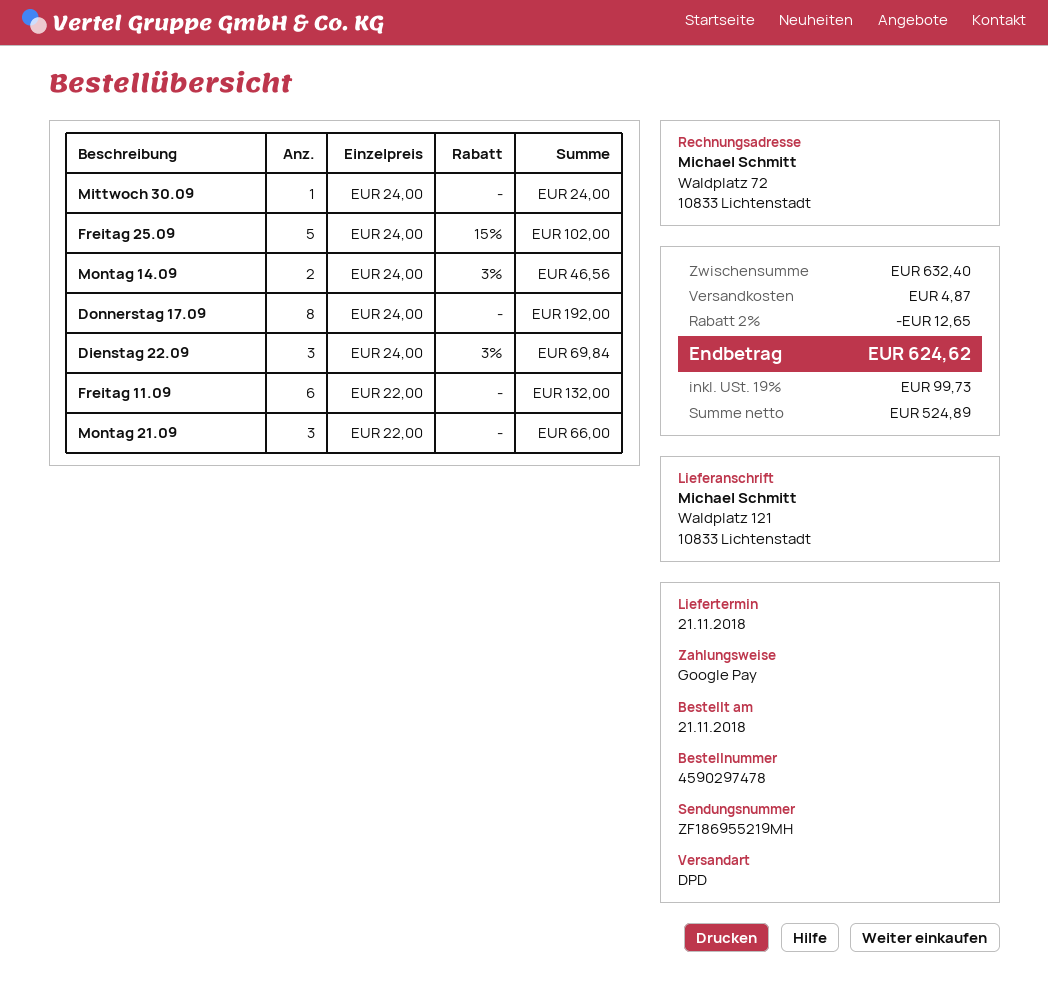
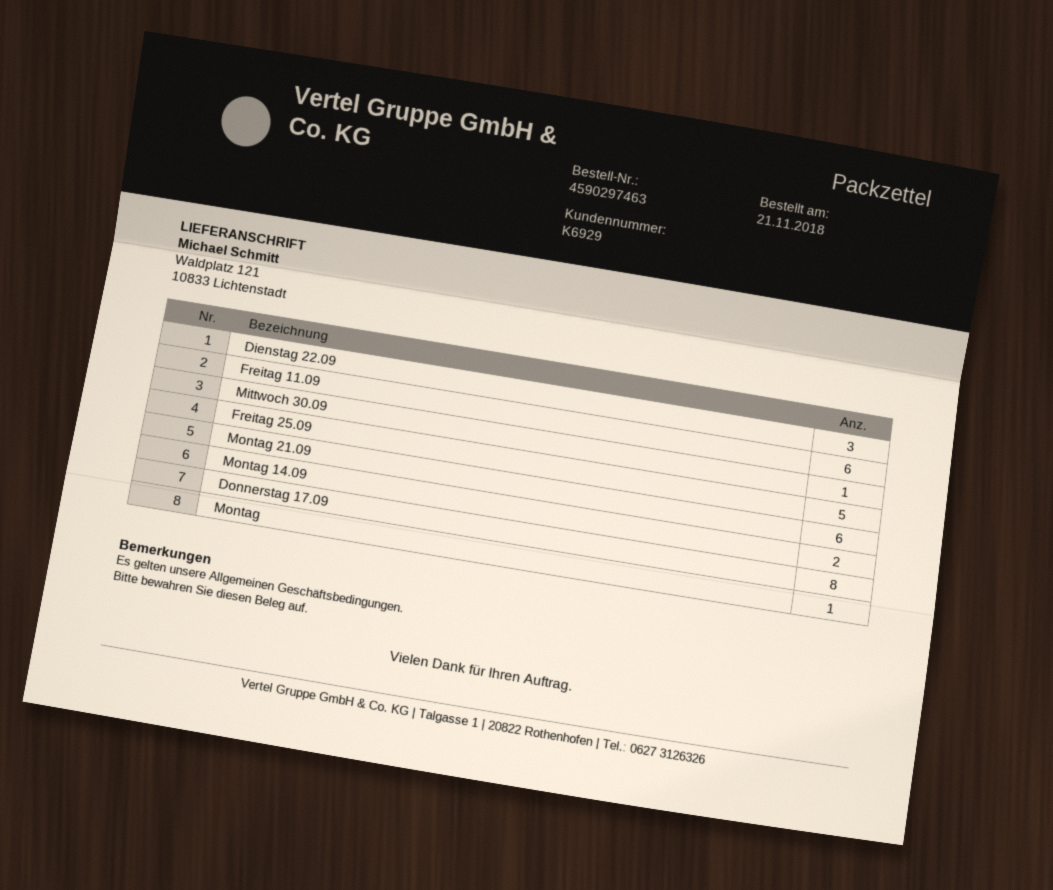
order number: 4590297478 -> 4590297463
Montag 21.09: 3 -> 6
Montag: none -> 1

